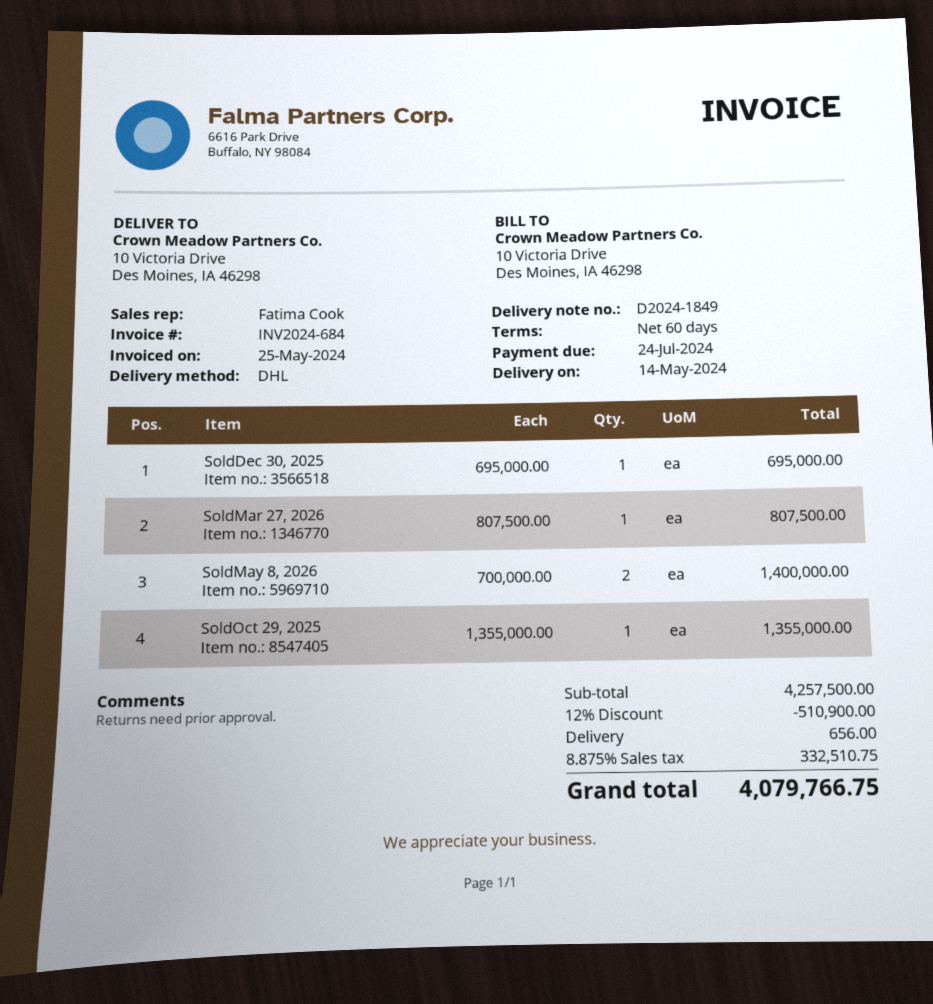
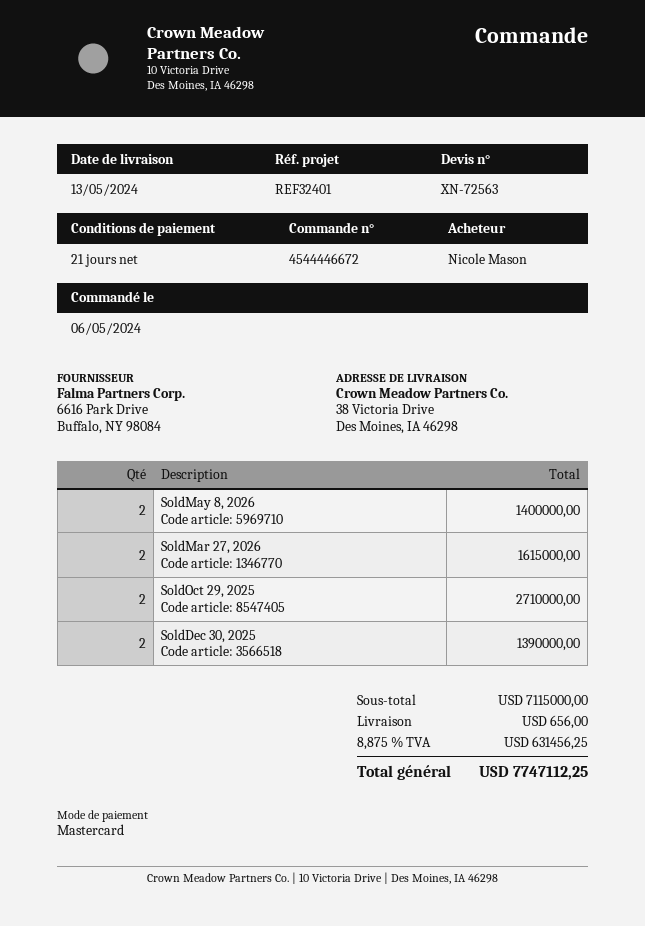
delivery date: 2024-05-14 -> 2024-05-13
payment terms: 60 days -> 21 days
ship to: 10 Victoria Drive, Des Moines, IA 46298 -> 38 Victoria Drive, Des Moines, IA 46298
SoldDec 30, 2025: 1 for 695000.00 -> 2 for 1390000.00
SoldMar 27, 2026: 1 for 807500.00 -> 2 for 1615000.00
SoldOct 29, 2025: 1 for 1355000.00 -> 2 for 2710000.00
subtotal: 4257500.00 -> 7115000.00
discount: 12% = 510900.00 -> none
tax: 8.875% = 332510.75 -> 8.875% = 631456.25
total: 4079766.75 -> 7747112.25

